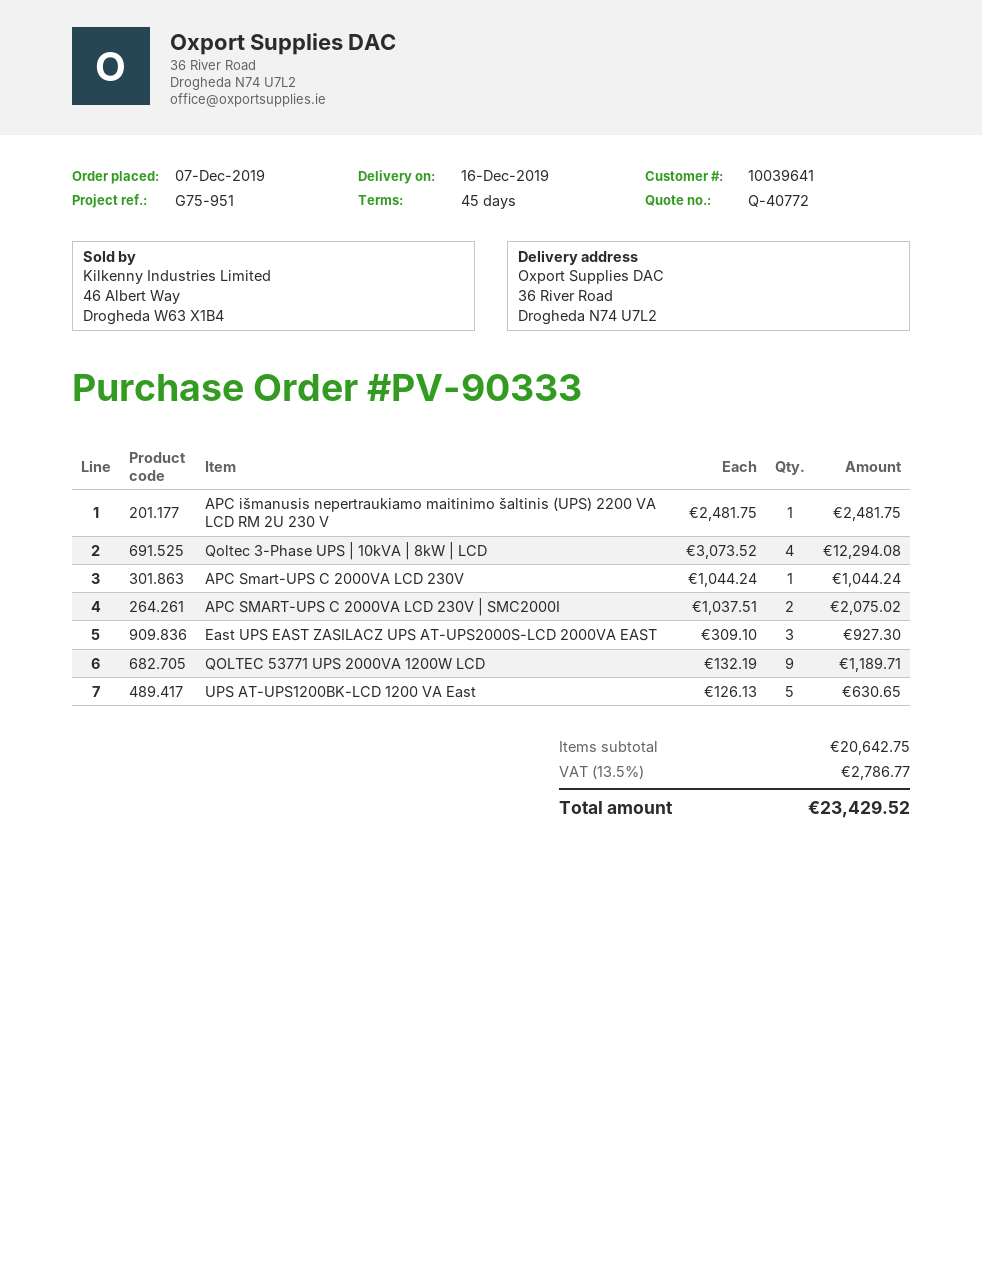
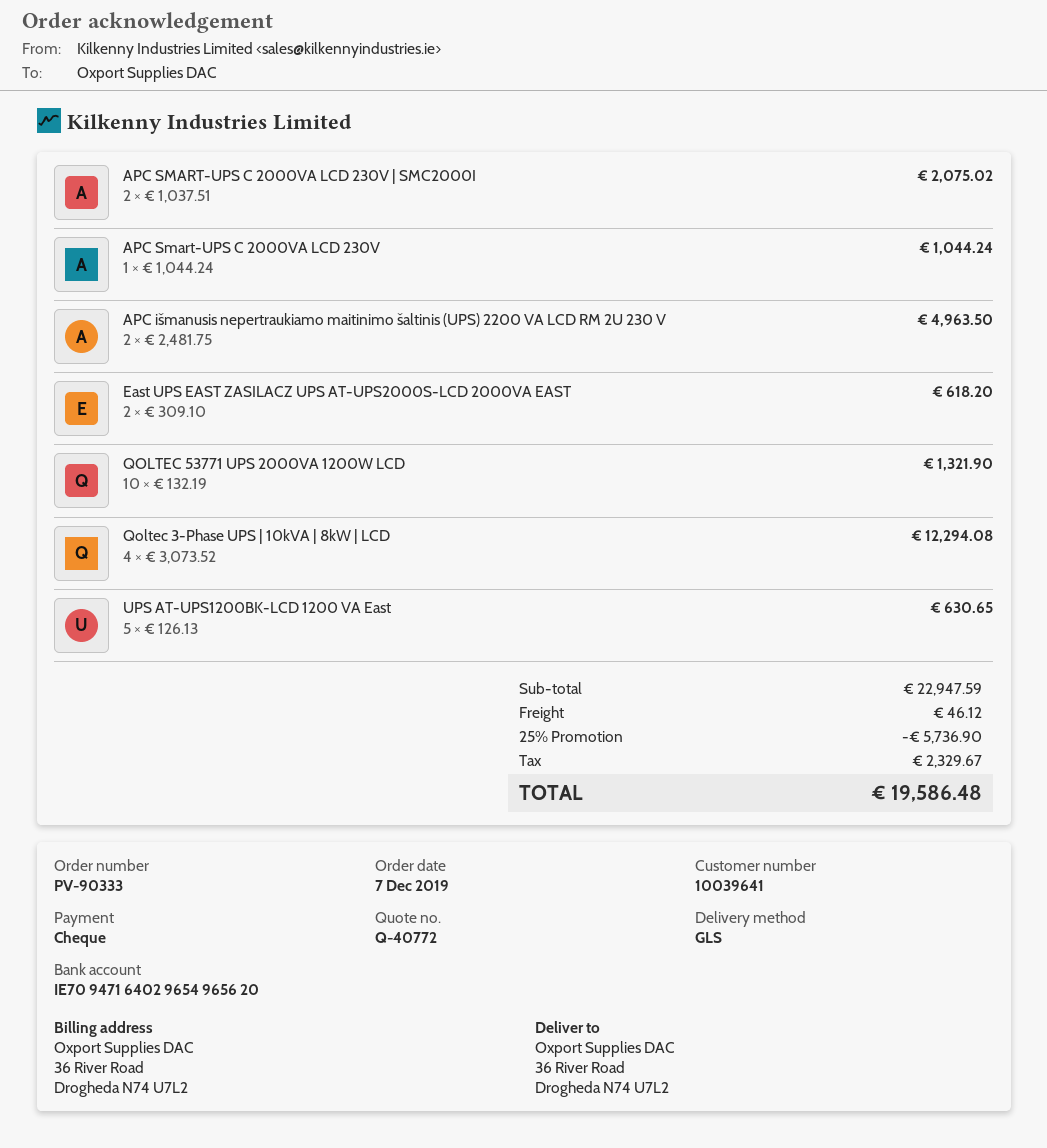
APC išmanusis nepertraukiamo maitinimo šaltinis (UPS) 2200 VA LCD RM 2U 230 V: 1 x 2481.75 = 2481.75 -> 2 x 2481.75 = 4963.50
East UPS EAST ZASILACZ UPS AT-UPS2000S-LCD 2000VA EAST: 3 x 309.10 = 927.30 -> 2 x 309.10 = 618.20
QOLTEC 53771 UPS 2000VA 1200W LCD: 9 x 132.19 = 1189.71 -> 10 x 132.19 = 1321.90
subtotal: 20642.75 -> 22947.59
discount: none -> 25% = 5736.90
shipping: none -> 46.12
tax: 2786.77 -> 2329.67
total: 23429.52 -> 19586.48

